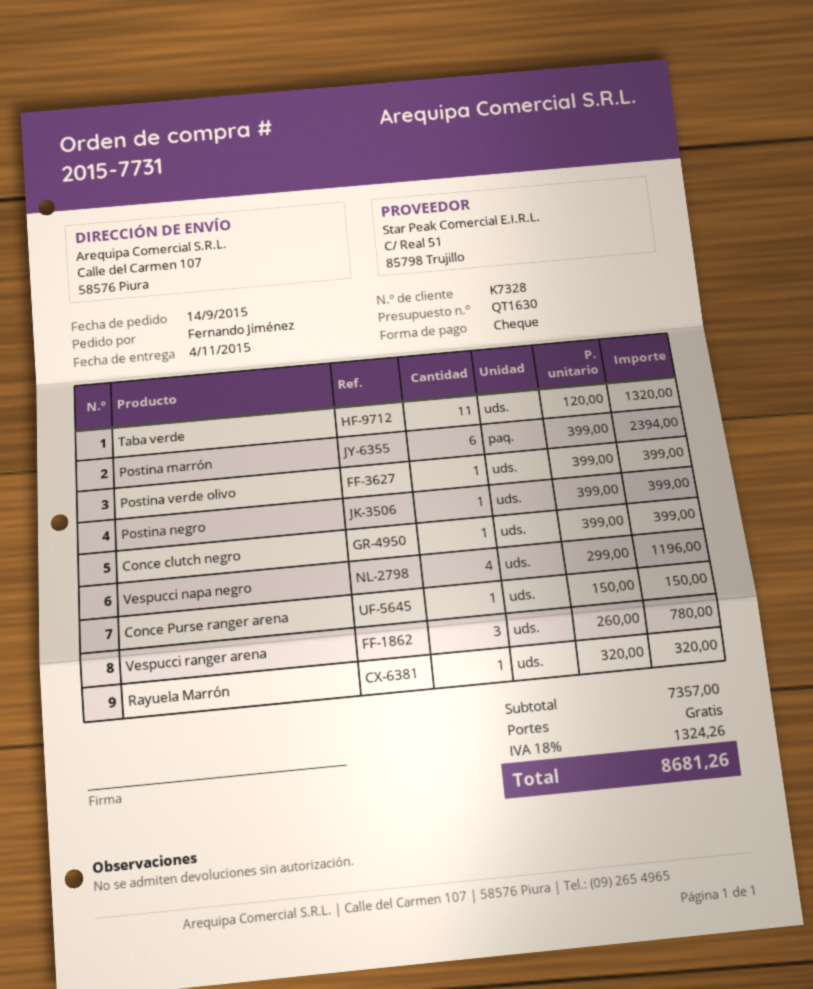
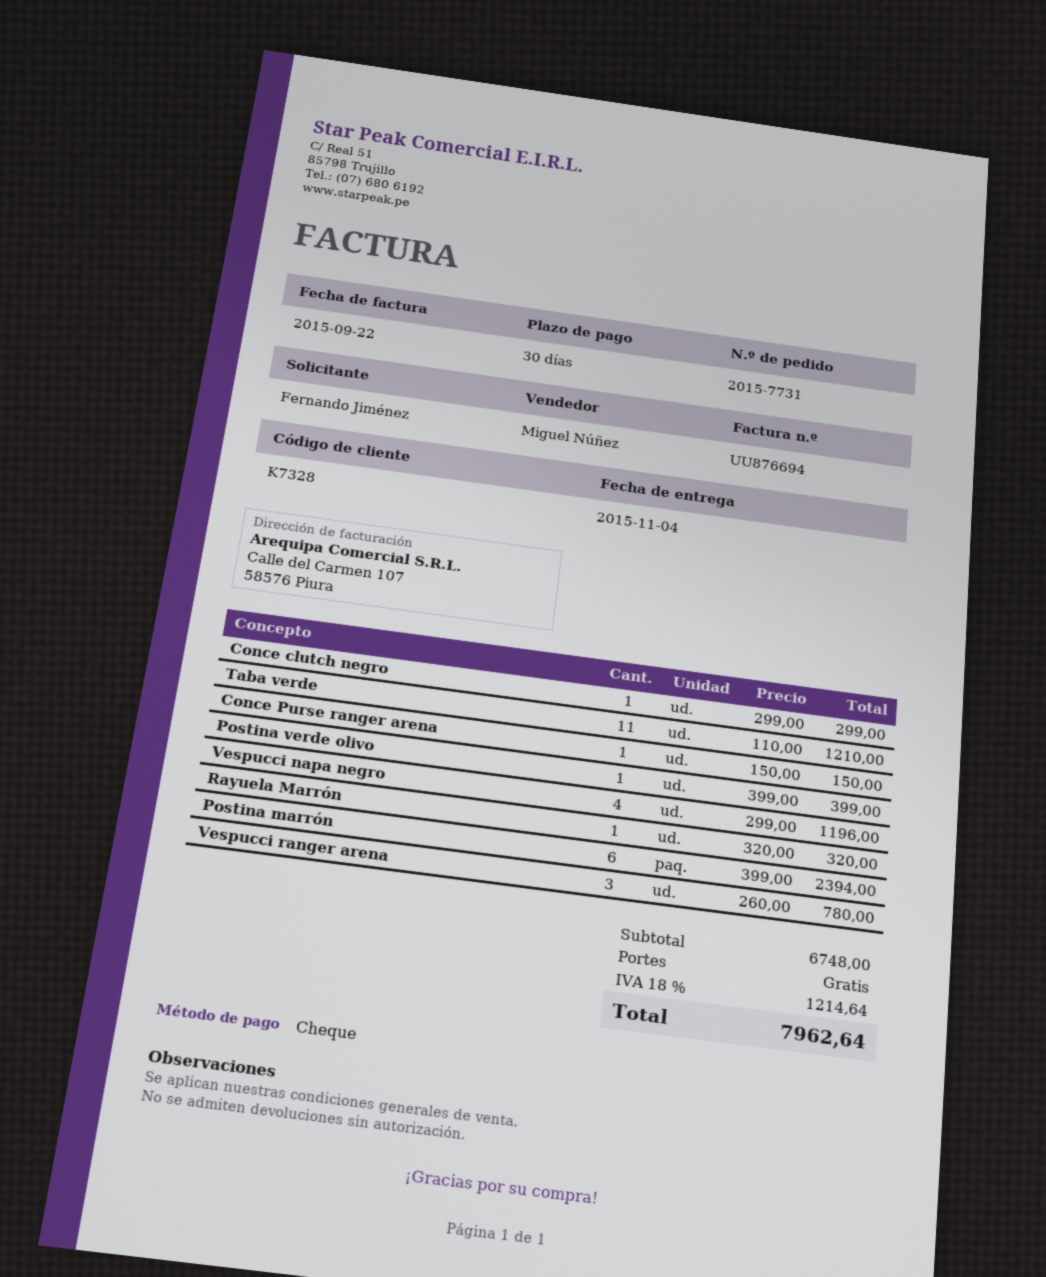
Taba verde: 11 x 120.00 = 1320.00 -> 11 x 110.00 = 1210.00
Postina negro: 1 x 399.00 = 399.00 -> none
Conce clutch negro: 1 x 399.00 = 399.00 -> 1 x 299.00 = 299.00
subtotal: 7357.00 -> 6748.00
tax: 18% = 1324.26 -> 18% = 1214.64
total: 8681.26 -> 7962.64

